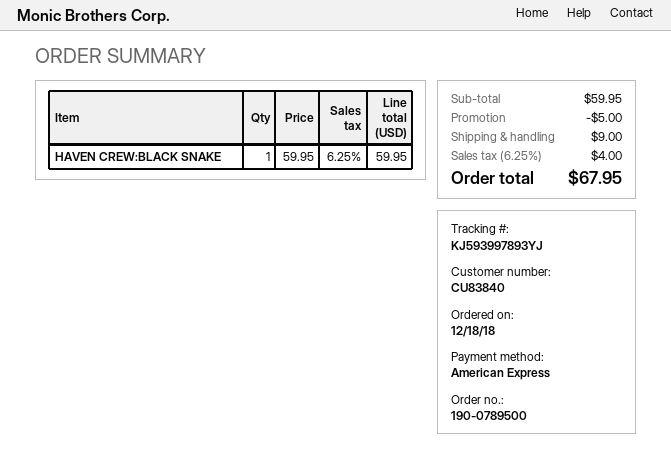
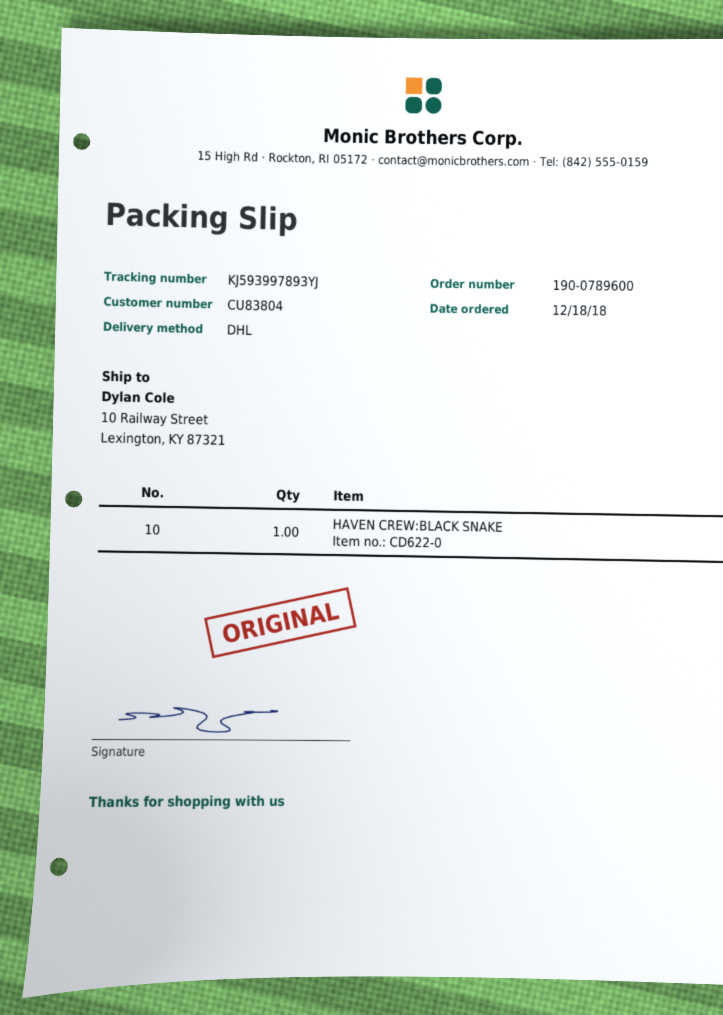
order number: 190-0789500 -> 190-0789600
customer number: CU83840 -> CU83804

